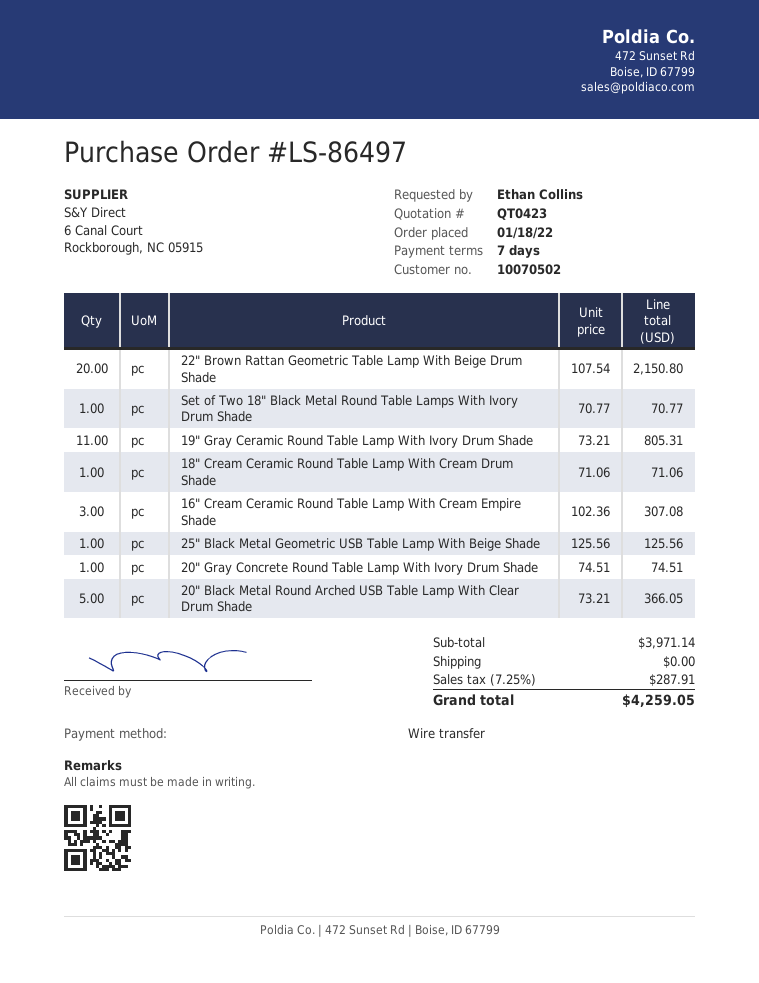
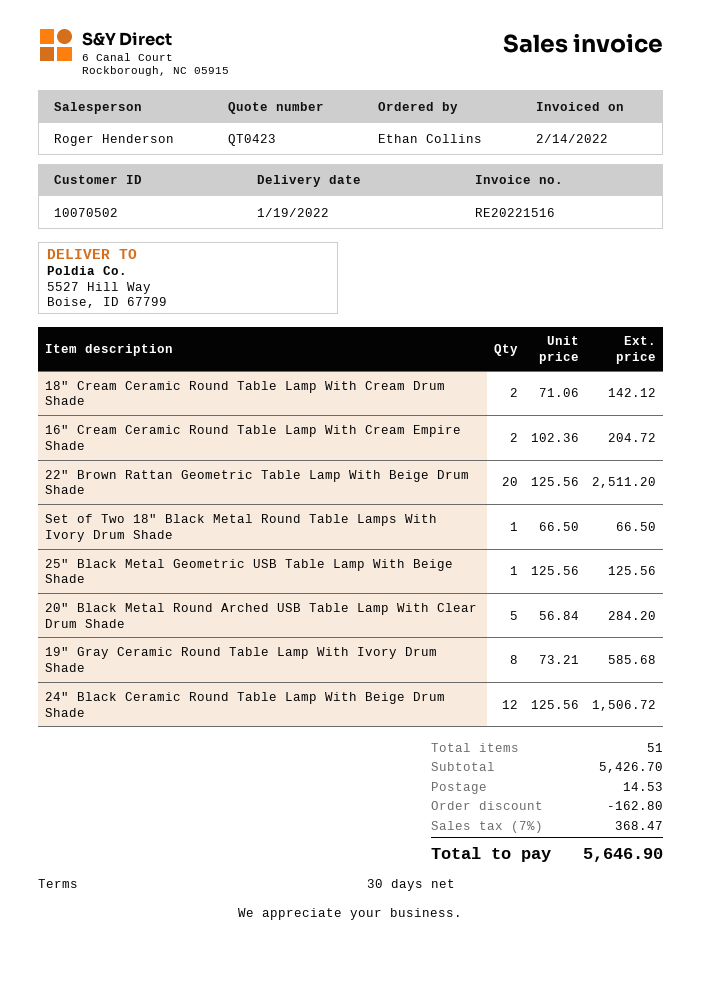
payment terms: 7 days -> 30 days
22" Brown Rattan Geometric Table Lamp With Beige Drum Shade: 20 x 107.54 = 2150.80 -> 20 x 125.56 = 2511.20
Set of Two 18" Black Metal Round Table Lamps With Ivory Drum Shade: 1 x 70.77 = 70.77 -> 1 x 66.50 = 66.50
19" Gray Ceramic Round Table Lamp With Ivory Drum Shade: 11 x 73.21 = 805.31 -> 8 x 73.21 = 585.68
18" Cream Ceramic Round Table Lamp With Cream Drum Shade: 1 x 71.06 = 71.06 -> 2 x 71.06 = 142.12
16" Cream Ceramic Round Table Lamp With Cream Empire Shade: 3 x 102.36 = 307.08 -> 2 x 102.36 = 204.72
20" Gray Concrete Round Table Lamp With Ivory Drum Shade: 1 x 74.51 = 74.51 -> none
20" Black Metal Round Arched USB Table Lamp With Clear Drum Shade: 5 x 73.21 = 366.05 -> 5 x 56.84 = 284.20
24" Black Ceramic Round Table Lamp With Beige Drum Shade: none -> 12 x 125.56 = 1506.72
subtotal: 3971.14 -> 5426.70
discount: none -> 162.80
shipping: 0.00 -> 14.53
tax: 7.25% = 287.91 -> 7% = 368.47
total: 4259.05 -> 5646.90

